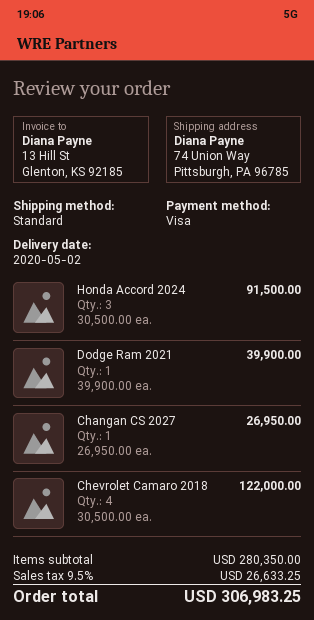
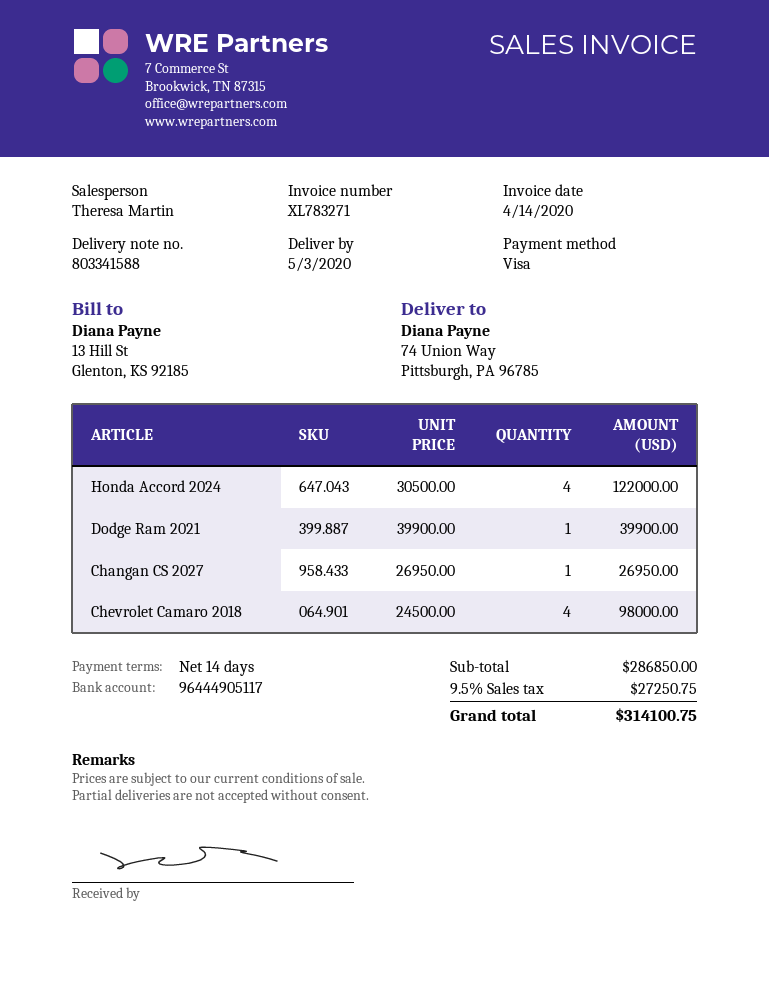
delivery date: 2020-05-02 -> 2020-05-03
Honda Accord 2024: 3 x 30500.00 = 91500.00 -> 4 x 30500.00 = 122000.00
Chevrolet Camaro 2018: 4 x 30500.00 = 122000.00 -> 4 x 24500.00 = 98000.00
subtotal: 280350.00 -> 286850.00
tax: 9.5% = 26633.25 -> 9.5% = 27250.75
total: 306983.25 -> 314100.75

